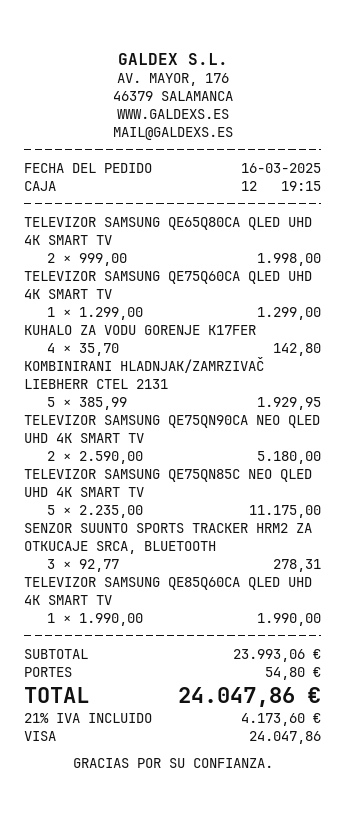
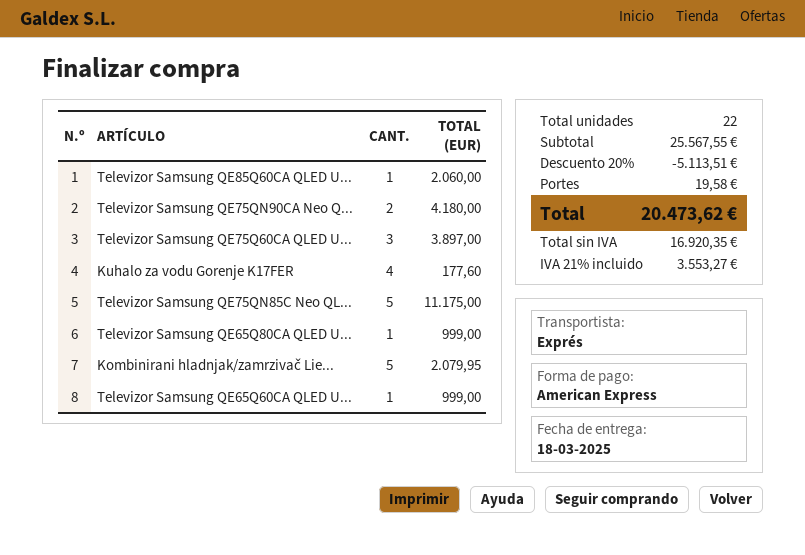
payment method: Visa -> American Express
TELEVIZOR SAMSUNG QE65Q80CA QLED UHD 4K SMART TV: 2 for 1998.00 -> 1 for 999.00
TELEVIZOR SAMSUNG QE75Q60CA QLED UHD 4K SMART TV: 1 for 1299.00 -> 3 for 3897.00
KUHALO ZA VODU GORENJE K17FER: 4 for 142.80 -> 4 for 177.60
KOMBINIRANI HLADNJAK/ZAMRZIVAČ LIEBHERR CTEL 2131: 5 for 1929.95 -> 5 for 2079.95
TELEVIZOR SAMSUNG QE75QN90CA NEO QLED UHD 4K SMART TV: 2 for 5180.00 -> 2 for 4180.00
SENZOR SUUNTO SPORTS TRACKER HRM2 ZA OTKUCAJE SRCA, BLUETOOTH: 3 for 278.31 -> none
TELEVIZOR SAMSUNG QE85Q60CA QLED UHD 4K SMART TV: 1 for 1990.00 -> 1 for 2060.00
Televizor Samsung QE65Q60CA QLED U...: none -> 1 for 999.00
subtotal: 23993.06 -> 25567.55
discount: none -> 20% = 5113.51
shipping: 54.80 -> 19.58
tax: 21% = 4173.60 -> 21% = 3553.27
total: 24047.86 -> 20473.62

